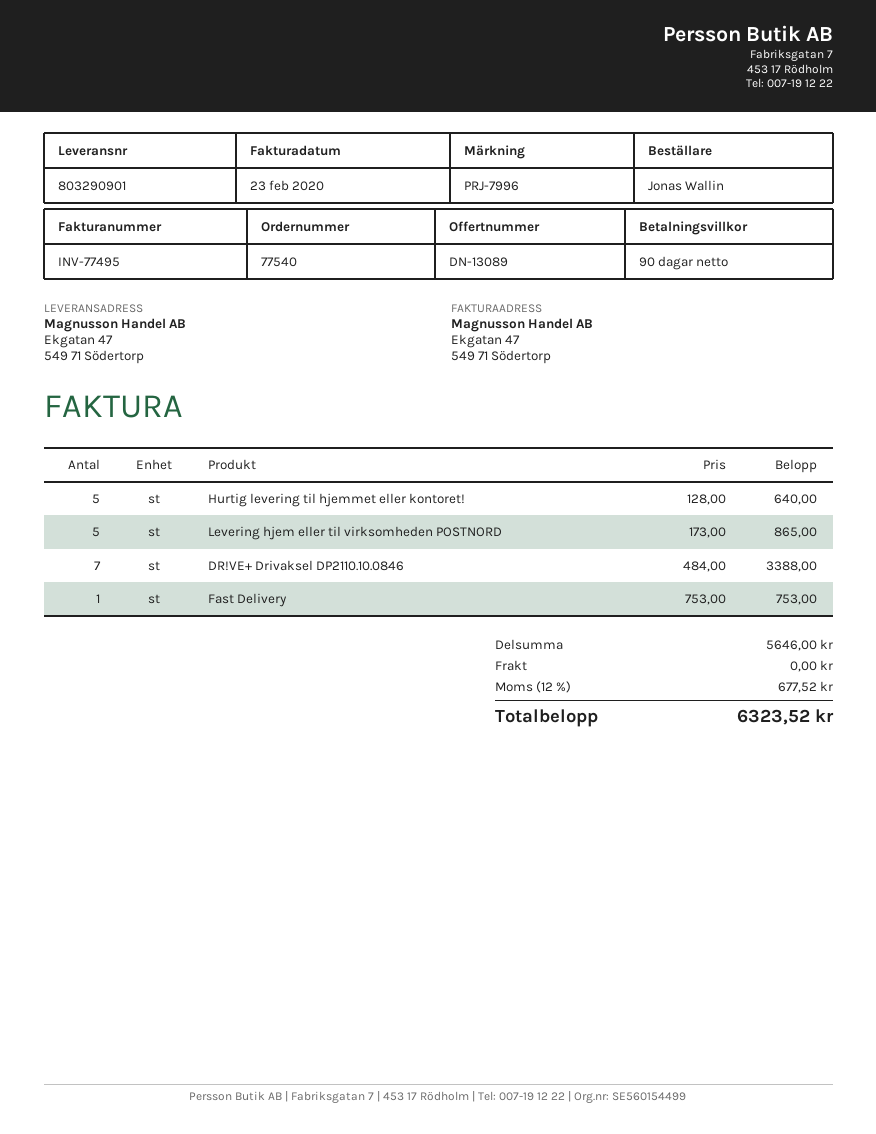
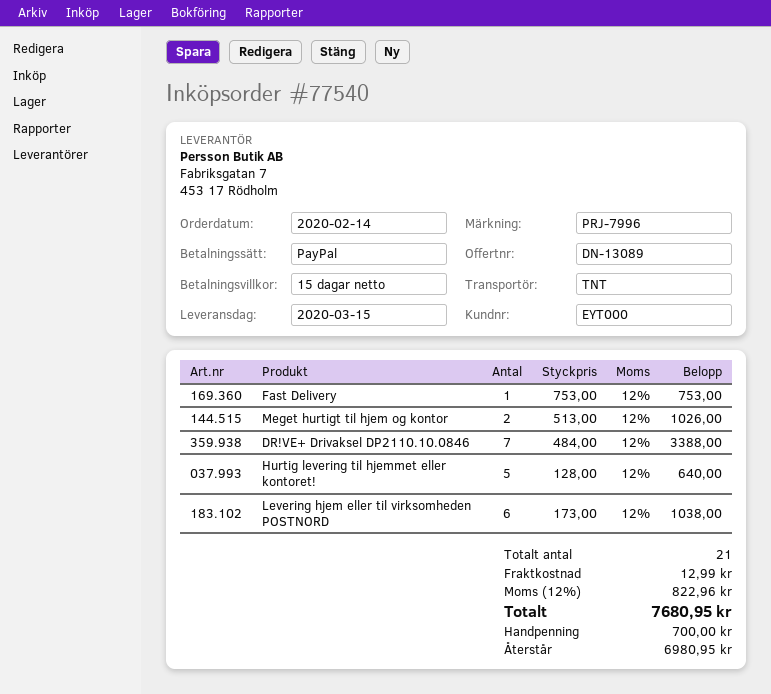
payment terms: 90 days -> 15 days
Levering hjem eller til virksomheden POSTNORD: 5 x 173.00 = 865.00 -> 6 x 173.00 = 1038.00
Meget hurtigt til hjem og kontor: none -> 2 x 513.00 = 1026.00
shipping: 0.00 -> 12.99
tax: 12% = 677.52 -> 12% = 822.96
total: 6323.52 -> 7680.95

